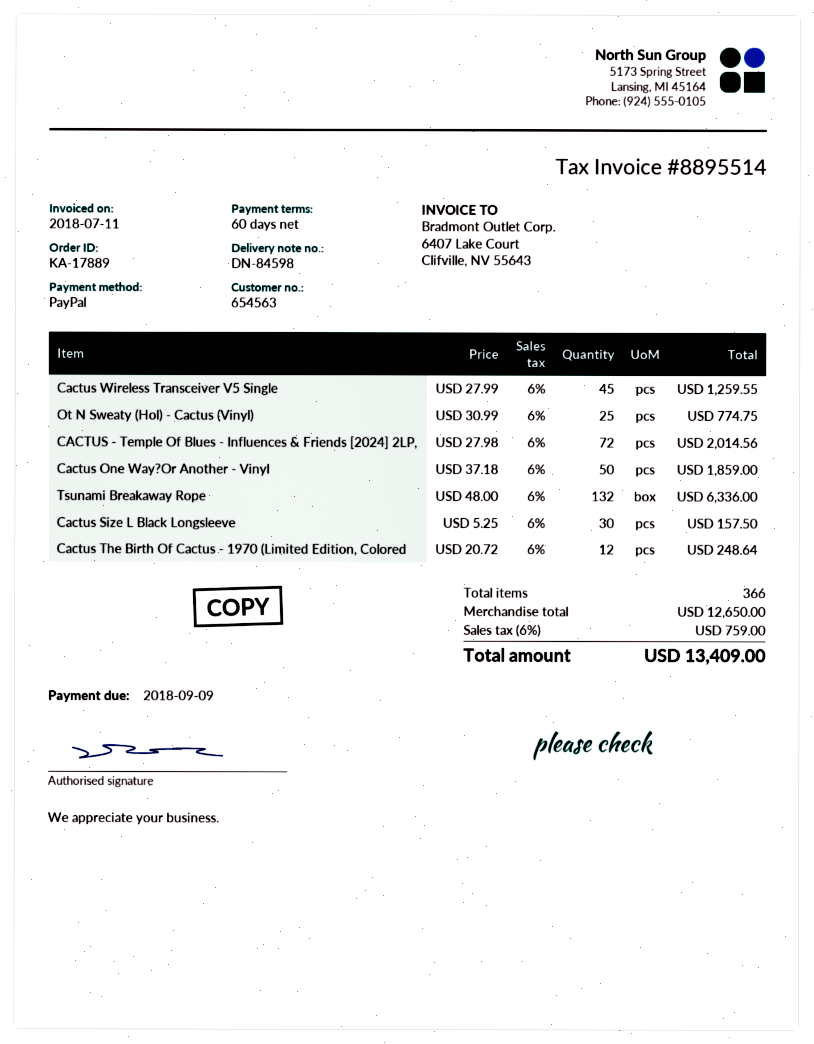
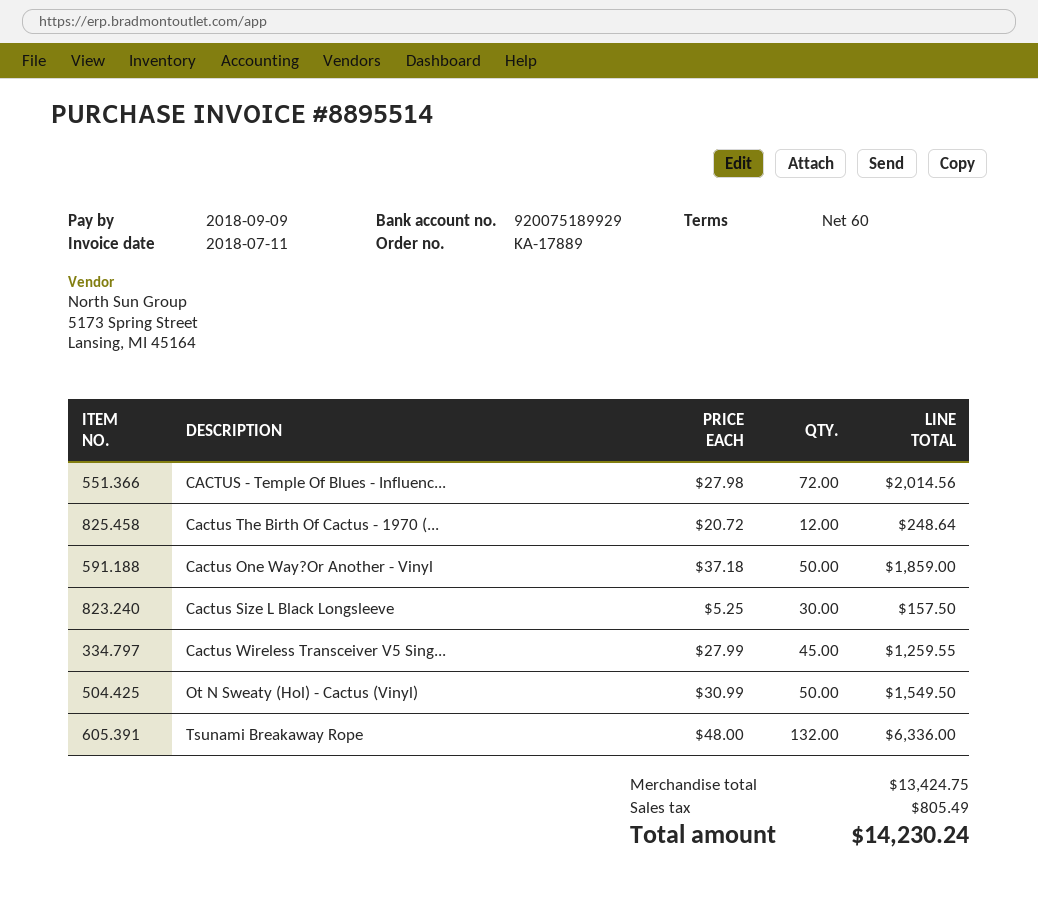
Ot N Sweaty (Hol) - Cactus (Vinyl): 25 x 30.99 = 774.75 -> 50 x 30.99 = 1549.50
subtotal: 12650.00 -> 13424.75
tax: 759.00 -> 805.49
total: 13409.00 -> 14230.24

